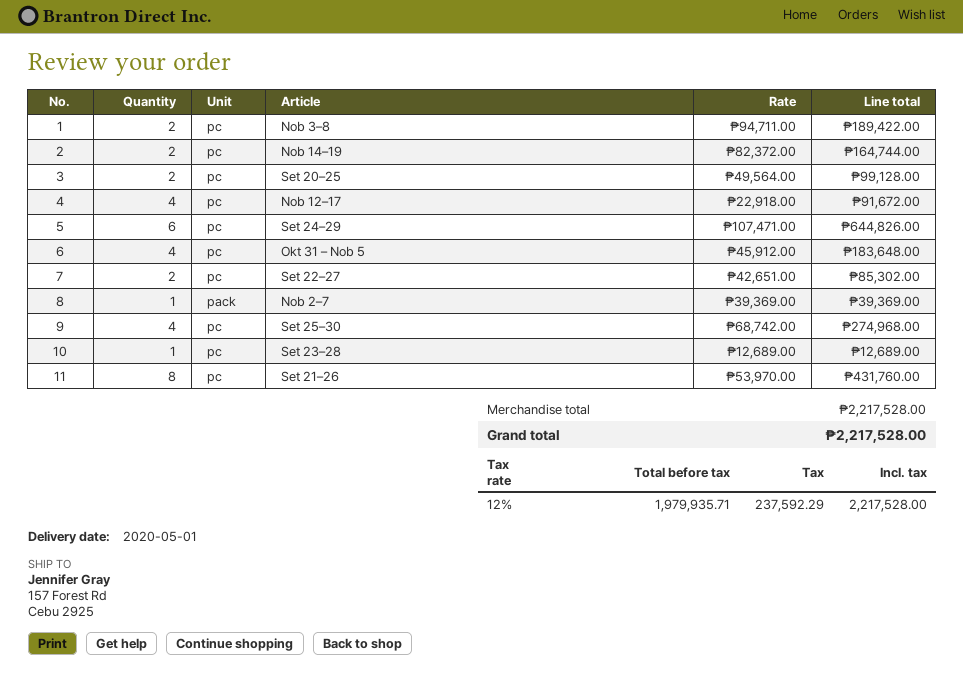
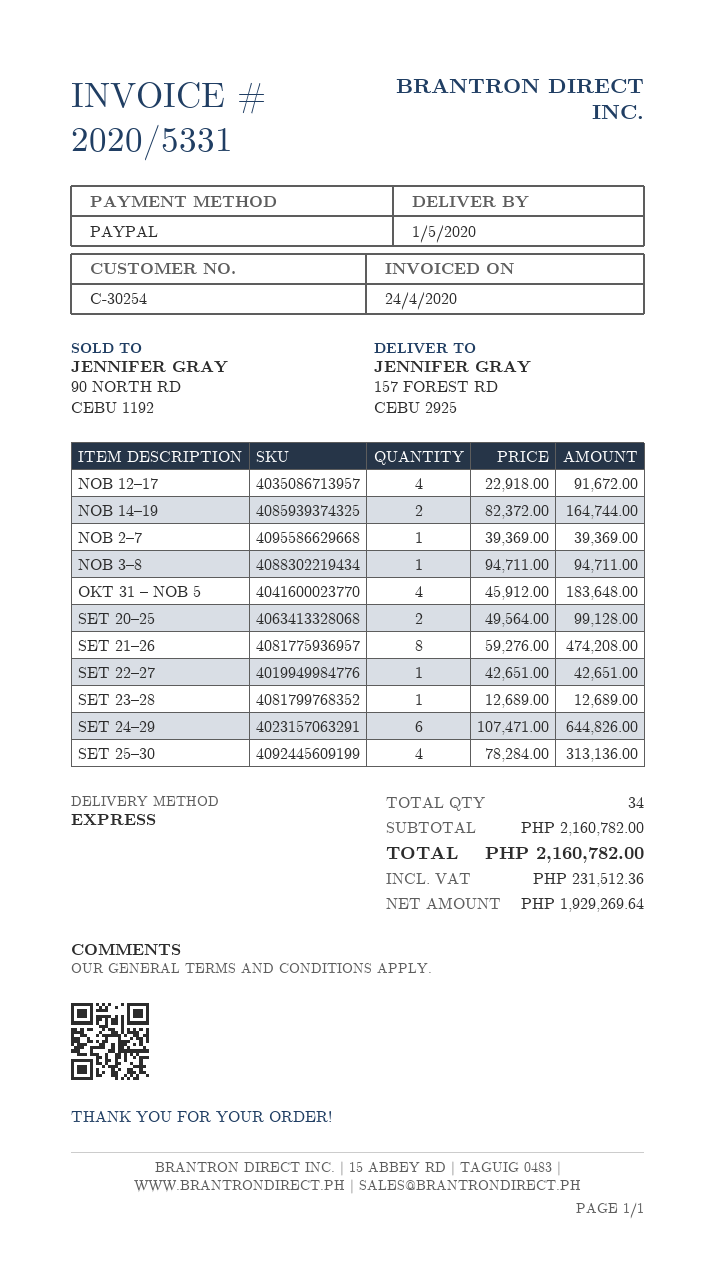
Nob 3–8: 2 x 94711.00 = 189422.00 -> 1 x 94711.00 = 94711.00
Set 22–27: 2 x 42651.00 = 85302.00 -> 1 x 42651.00 = 42651.00
Set 25–30: 4 x 68742.00 = 274968.00 -> 4 x 78284.00 = 313136.00
Set 21–26: 8 x 53970.00 = 431760.00 -> 8 x 59276.00 = 474208.00
subtotal: 2217528.00 -> 2160782.00
net: 1979935.71 -> 1929269.64
tax: 237592.29 -> 231512.36
total: 2217528.00 -> 2160782.00

